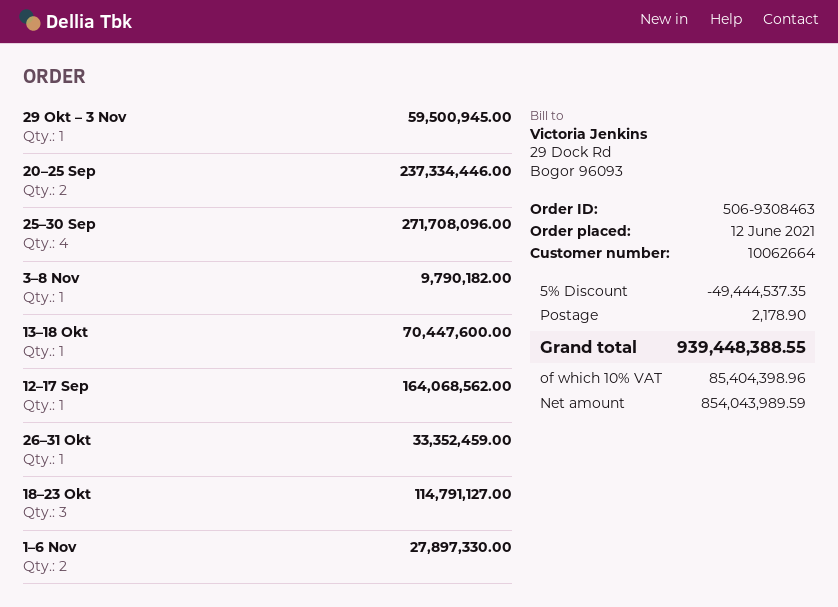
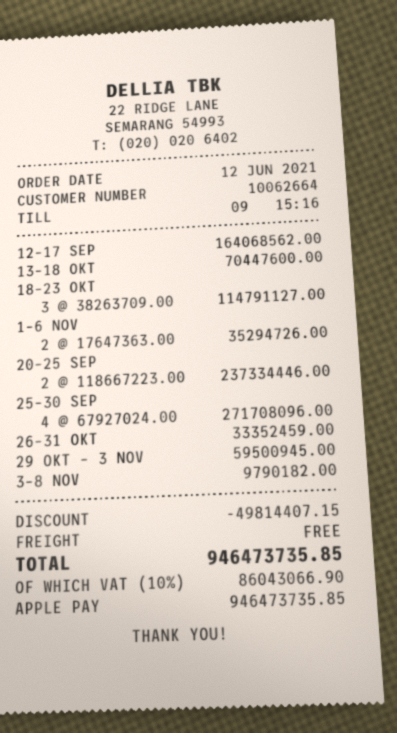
1–6 Nov: 2 for 27897330.00 -> 2 for 35294726.00
discount: 49444537.35 -> 49814407.15
shipping: 2178.90 -> 0.00
tax: 10% = 85404398.96 -> 10% = 86043066.90
total: 939448388.55 -> 946473735.85

